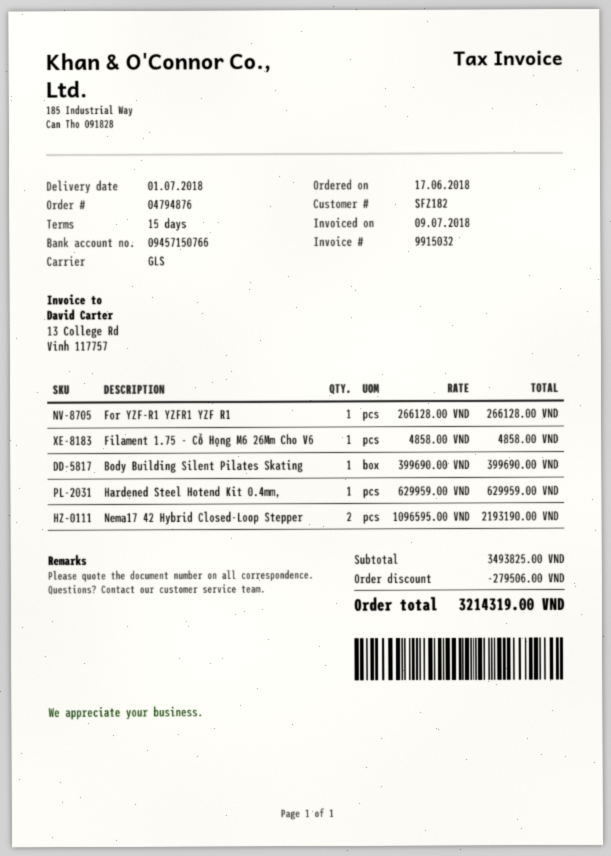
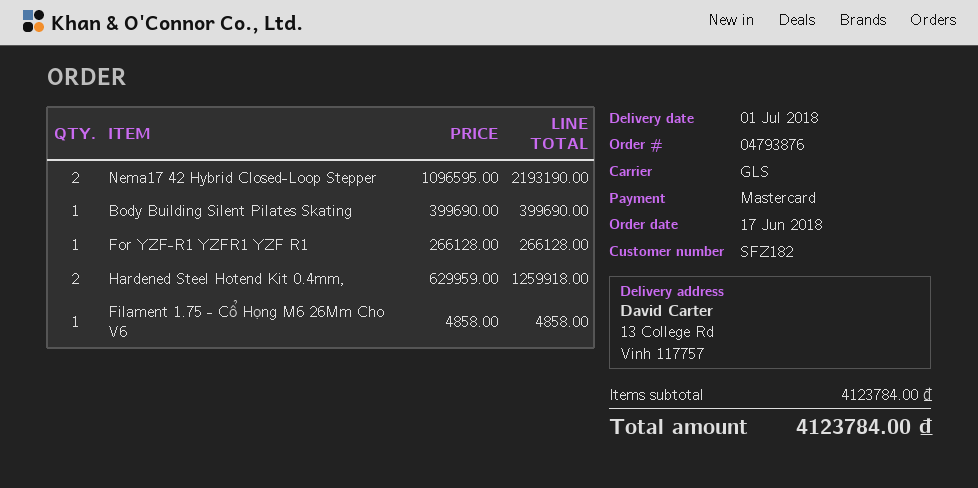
order number: 04794876 -> 04793876
Hardened Steel Hotend Kit 0.4mm,: 1 x 629959.00 = 629959.00 -> 2 x 629959.00 = 1259918.00
subtotal: 3493825.00 -> 4123784.00
discount: 279506.00 -> none
total: 3214319.00 -> 4123784.00

